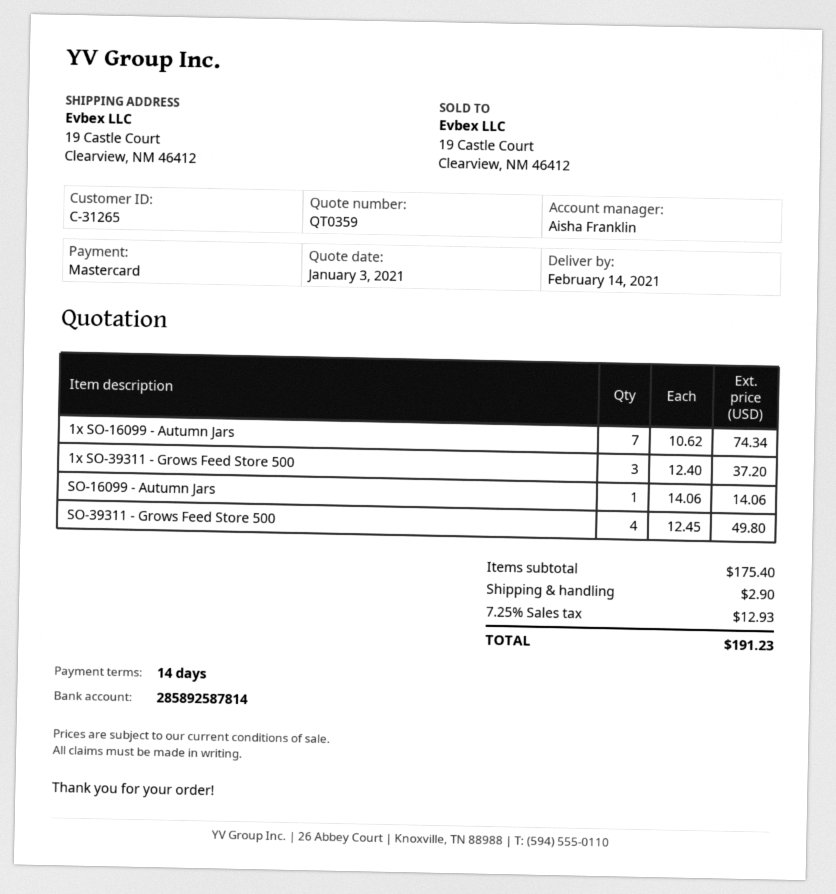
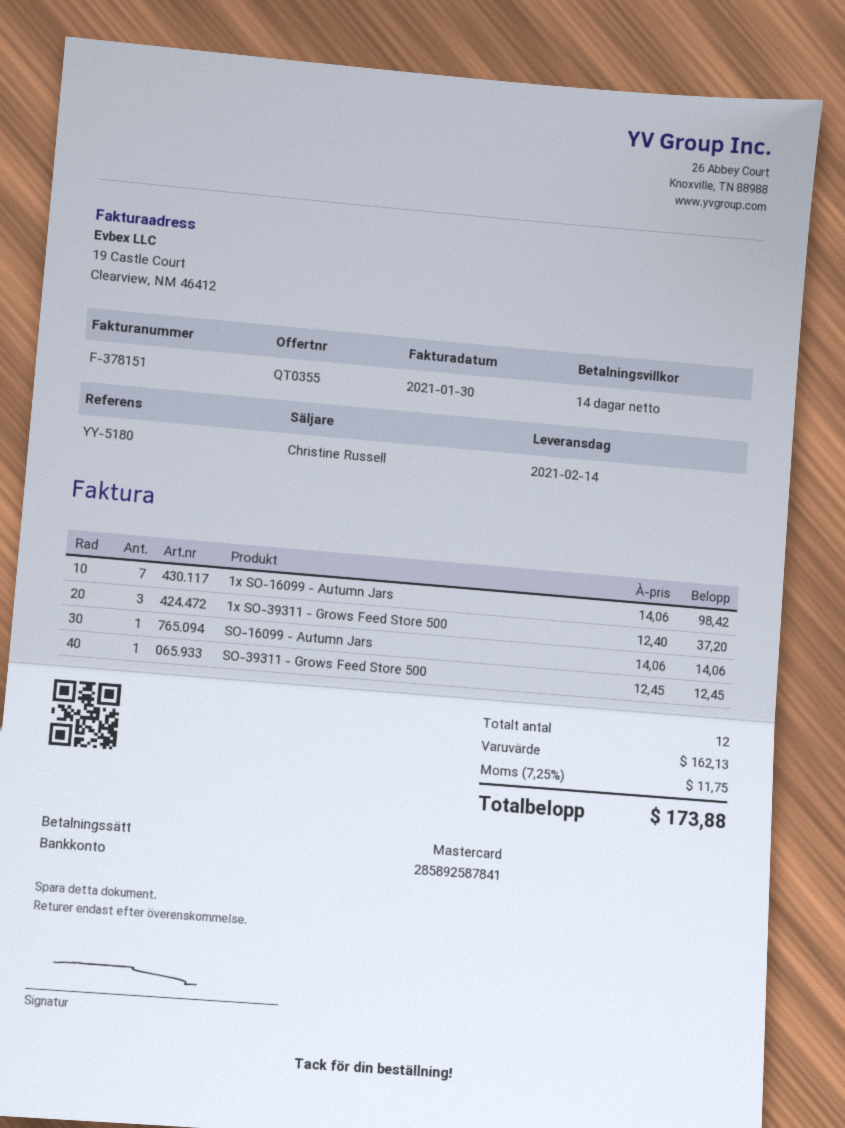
quote number: QT0359 -> QT0355
sales rep: Aisha Franklin -> Christine Russell
bank account: 285892587814 -> 285892587841
1x SO-16099 - Autumn Jars: 7 x 10.62 = 74.34 -> 7 x 14.06 = 98.42
SO-39311 - Grows Feed Store 500: 4 x 12.45 = 49.80 -> 1 x 12.45 = 12.45
subtotal: 175.40 -> 162.13
shipping: 2.90 -> none
tax: 7.25% = 12.93 -> 7.25% = 11.75
total: 191.23 -> 173.88

